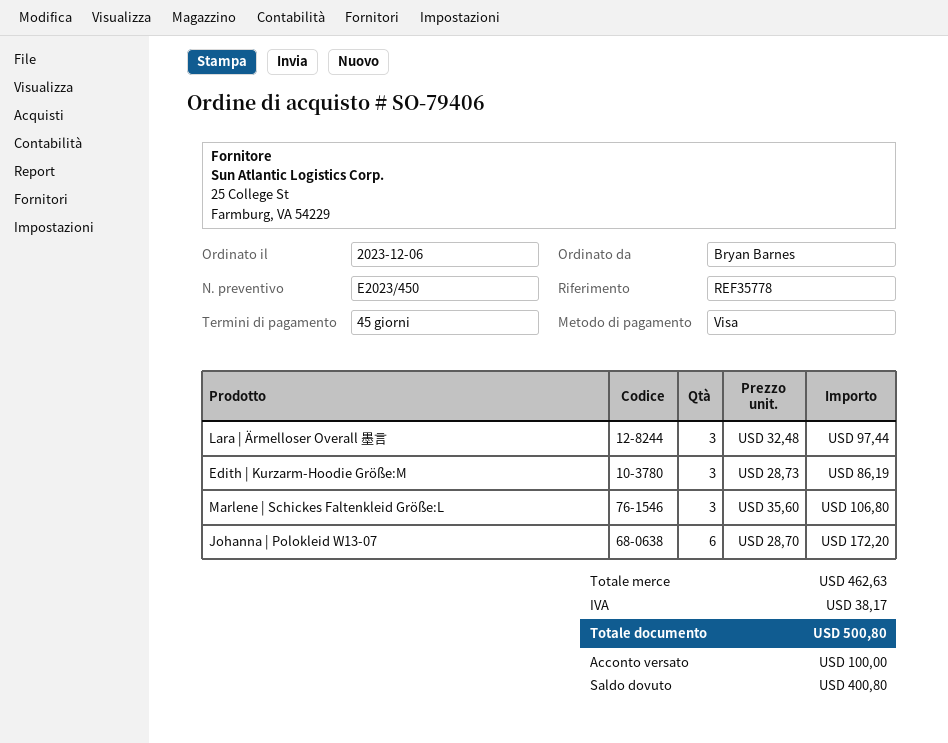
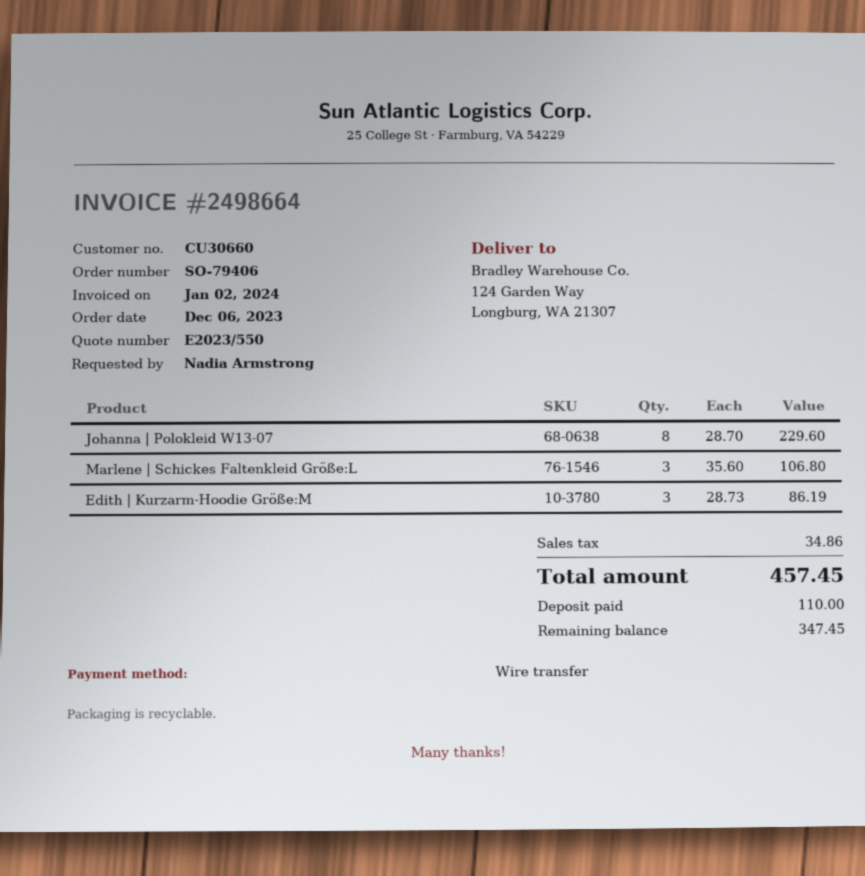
quote number: E2023/450 -> E2023/550
ordered by: Bryan Barnes -> Nadia Armstrong
payment method: Visa -> bank transfer
Lara | Ärmelloser Overall 墨言: 3 x 32.48 = 97.44 -> none
Johanna | Polokleid W13-07: 6 x 28.70 = 172.20 -> 8 x 28.70 = 229.60
tax: 38.17 -> 34.86
total: 500.80 -> 457.45
deposit: 100.00 -> 110.00
balance: 400.80 -> 347.45

